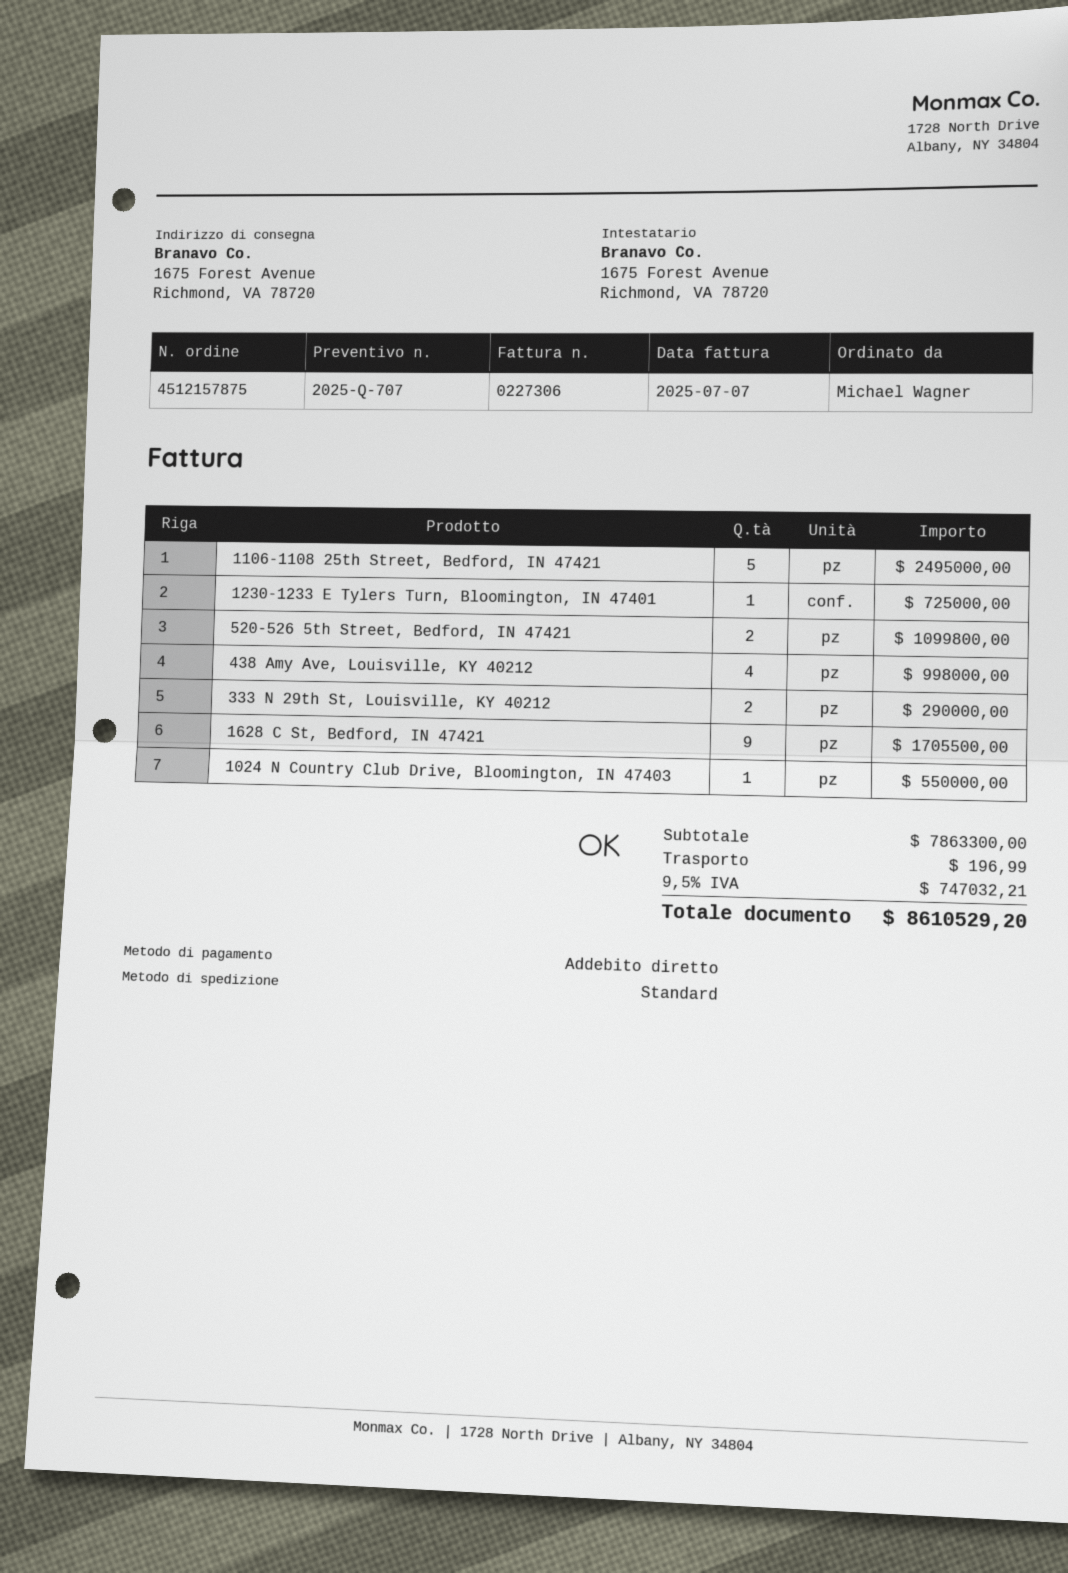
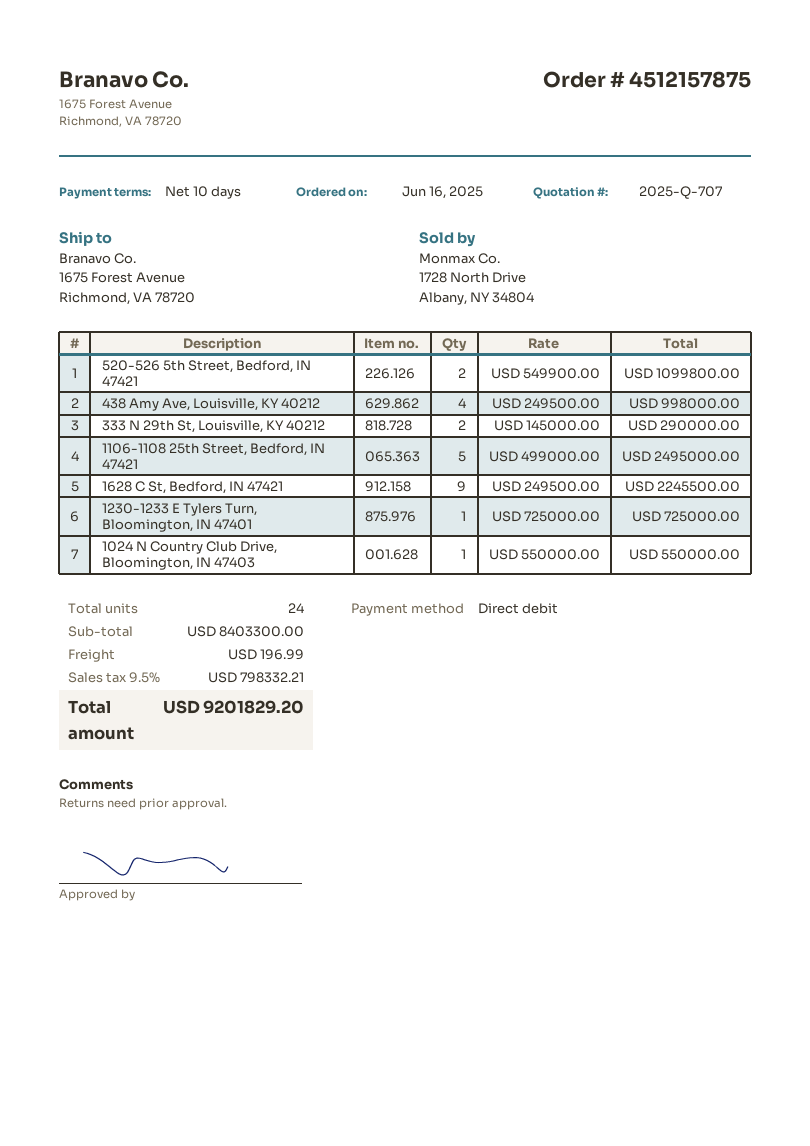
1628 C St, Bedford, IN 47421: 9 for 1705500.00 -> 9 for 2245500.00
subtotal: 7863300.00 -> 8403300.00
tax: 9.5% = 747032.21 -> 9.5% = 798332.21
total: 8610529.20 -> 9201829.20

